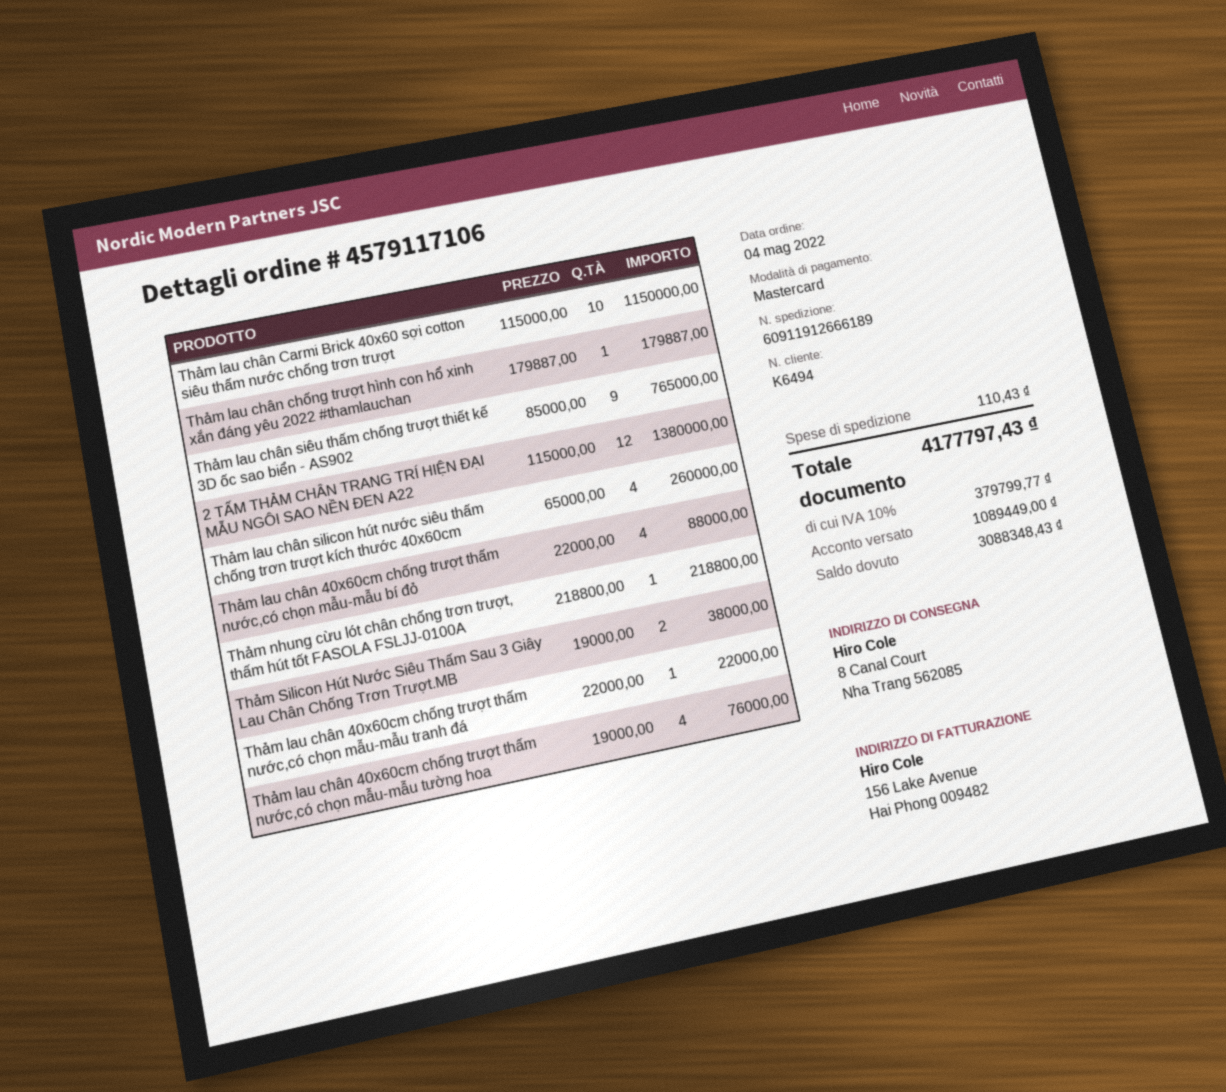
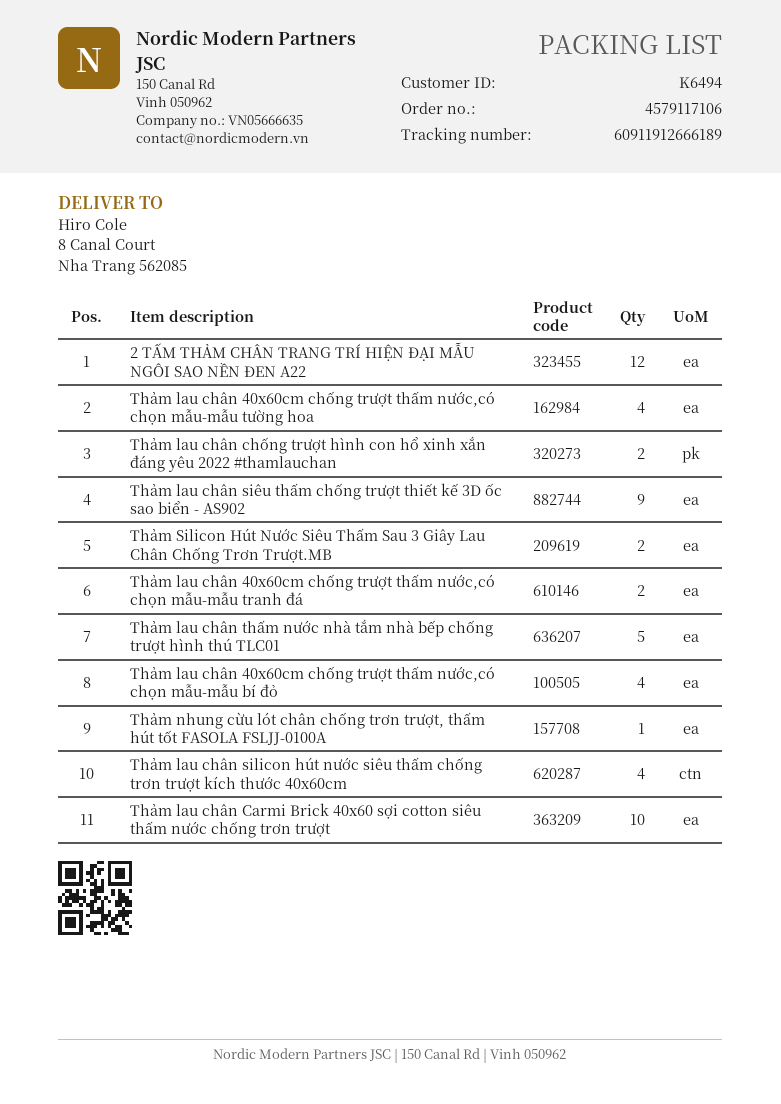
Thảm lau chân chống trượt hình con hổ xinh xắn đáng yêu 2022 #thamlauchan: 1 -> 2
Thảm lau chân 40x60cm chống trượt thấm nước,có chọn mẫu-mẫu tranh đá: 1 -> 2
Thảm lau chân thấm nước nhà tắm nhà bếp chống trượt hình thú TLC01: none -> 5

